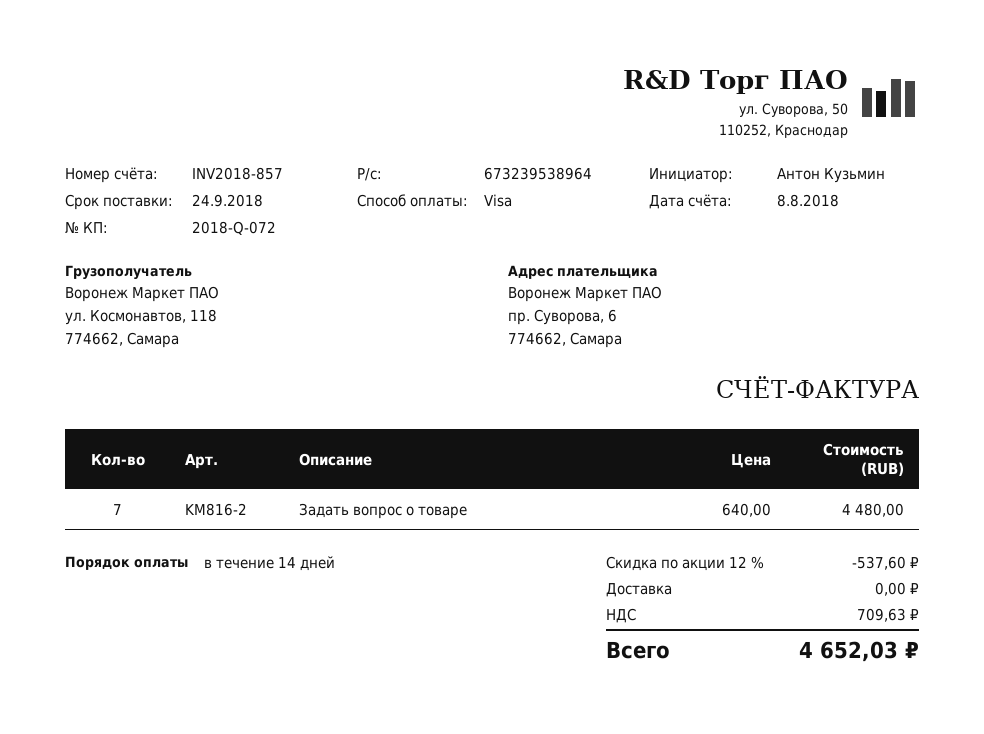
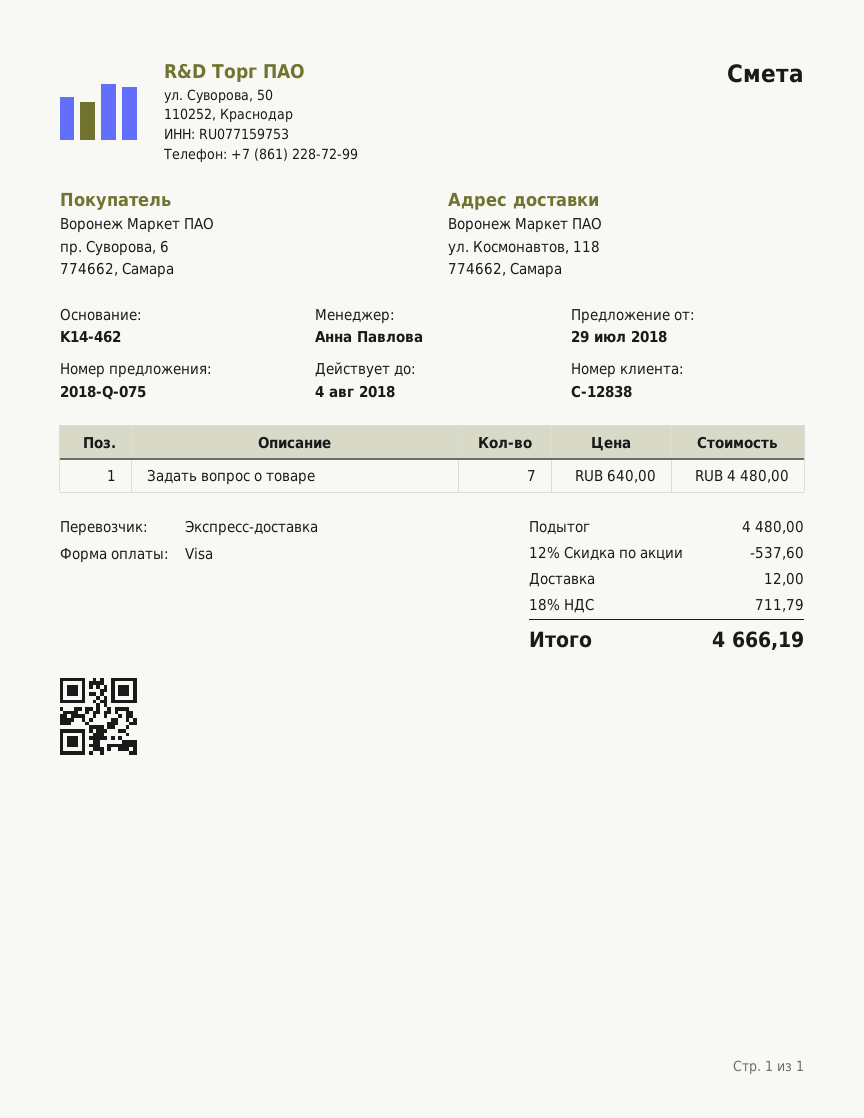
quote number: 2018-Q-072 -> 2018-Q-075
shipping: 0.00 -> 12.00
tax: 709.63 -> 711.79
total: 4652.03 -> 4666.19

